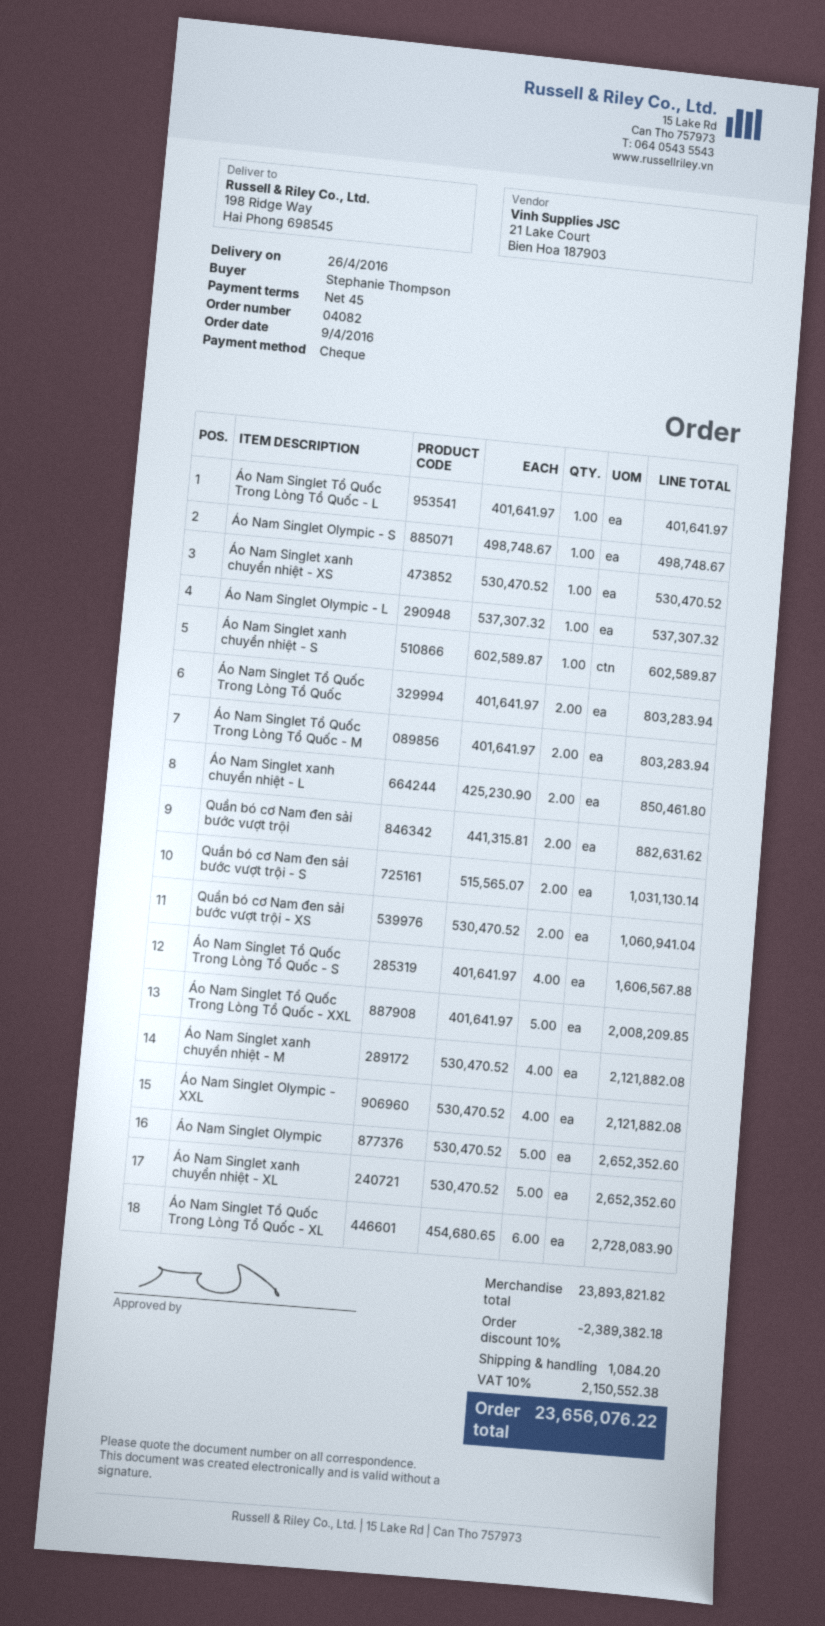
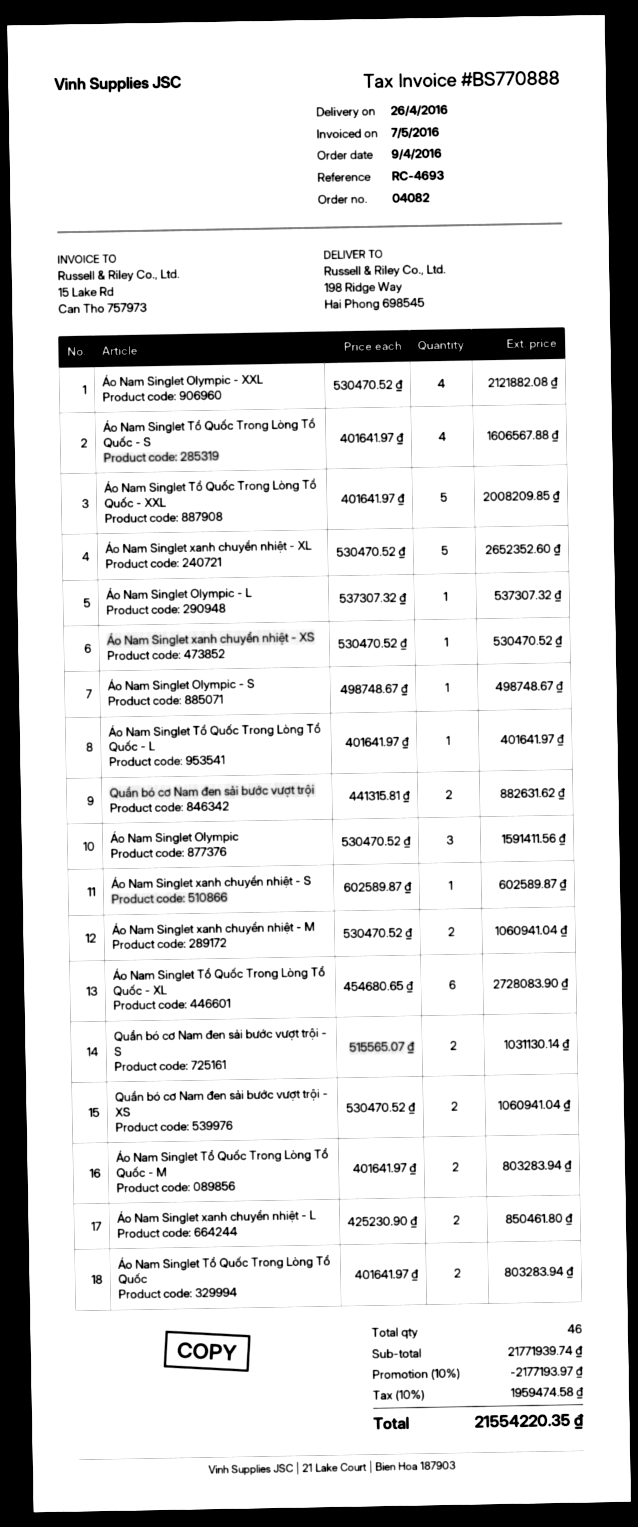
Áo Nam Singlet xanh chuyển nhiệt - M: 4 x 530470.52 = 2121882.08 -> 2 x 530470.52 = 1060941.04
Áo Nam Singlet Olympic: 5 x 530470.52 = 2652352.60 -> 3 x 530470.52 = 1591411.56
subtotal: 23893821.82 -> 21771939.74
discount: 10% = 2389382.18 -> 10% = 2177193.97
shipping: 1084.20 -> none
tax: 10% = 2150552.38 -> 10% = 1959474.58
total: 23656076.22 -> 21554220.35

